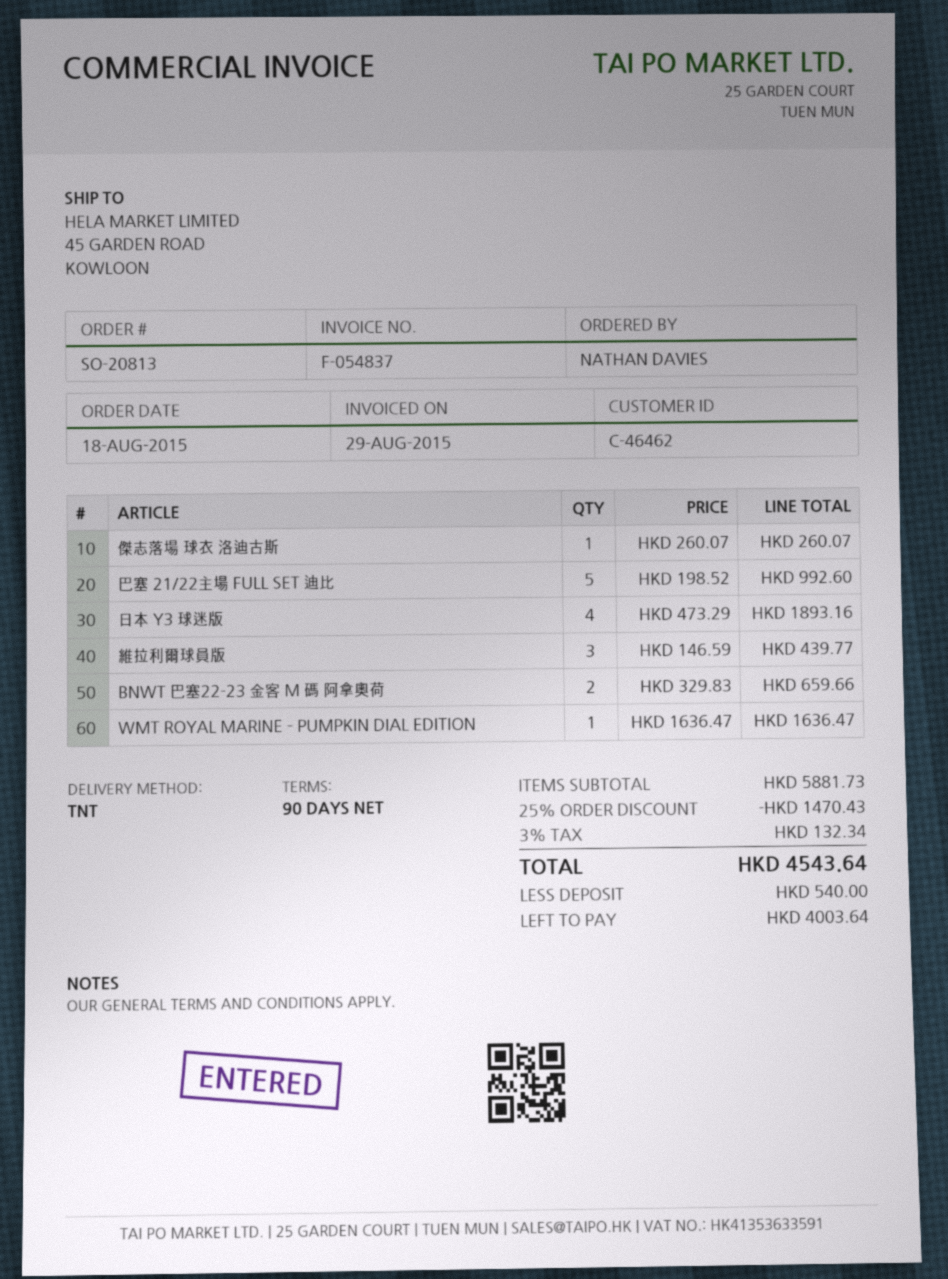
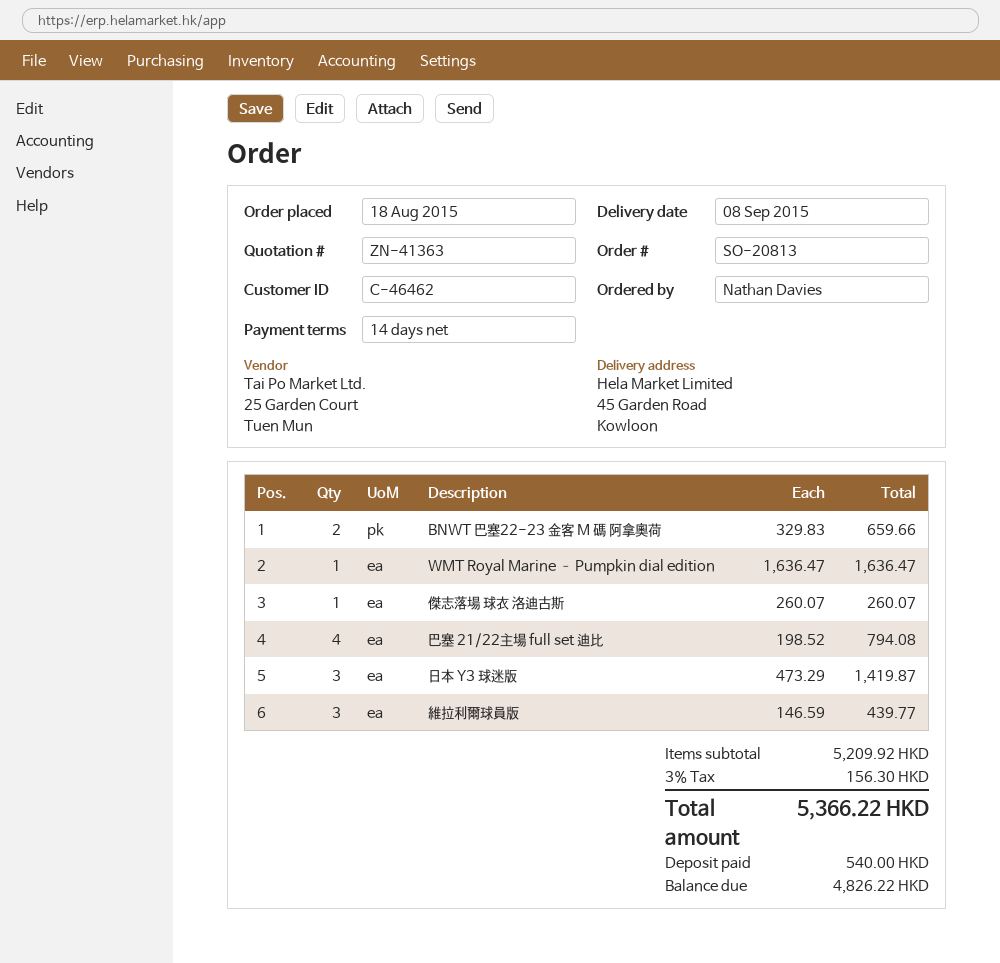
payment terms: 90 days -> 14 days
巴塞 21/22主場 FULL SET 迪比: 5 x 198.52 = 992.60 -> 4 x 198.52 = 794.08
日本 Y3 球迷版: 4 x 473.29 = 1893.16 -> 3 x 473.29 = 1419.87
subtotal: 5881.73 -> 5209.92
discount: 25% = 1470.43 -> none
tax: 3% = 132.34 -> 3% = 156.30
total: 4543.64 -> 5366.22
balance: 4003.64 -> 4826.22

